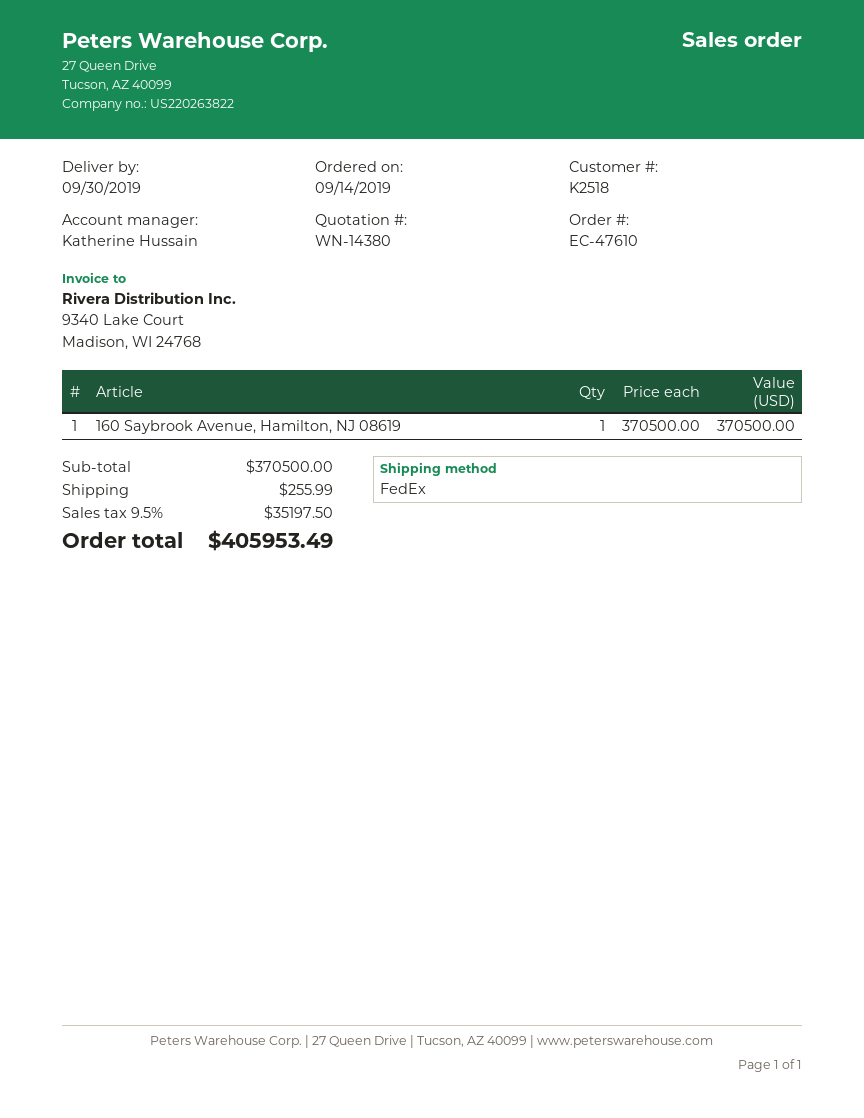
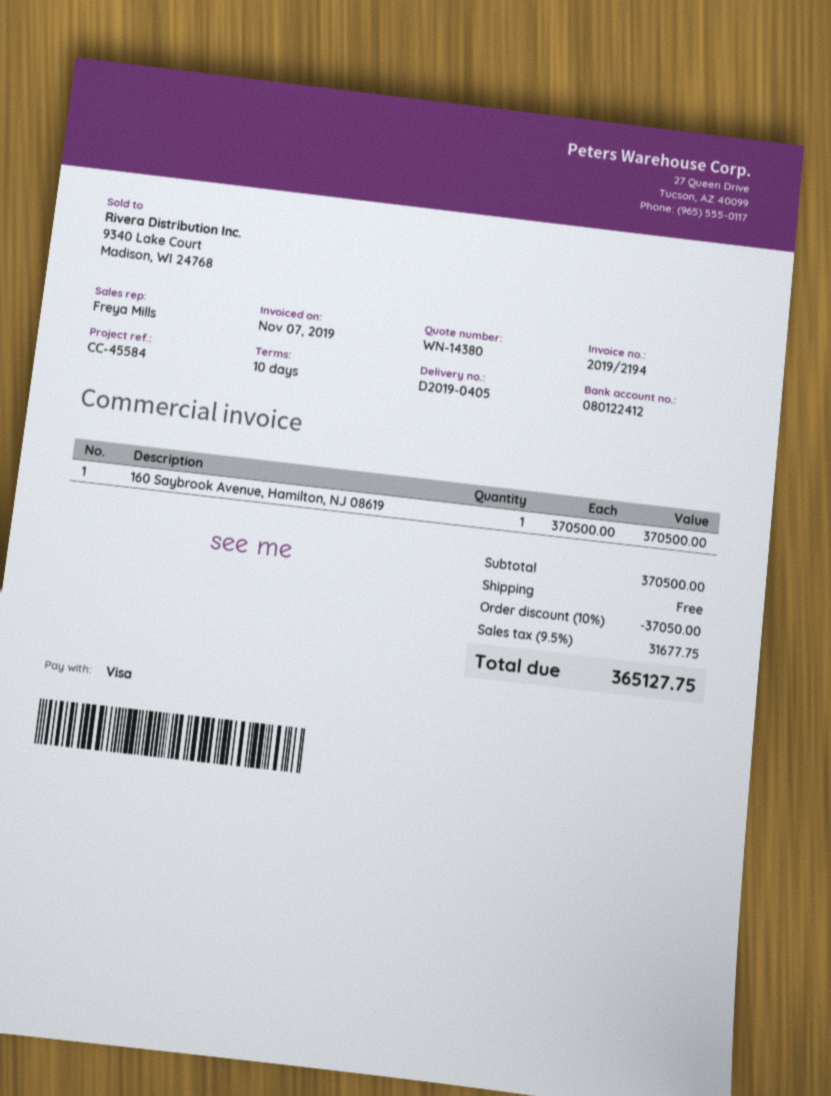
sales rep: Katherine Hussain -> Freya Mills
discount: none -> 10% = 37050.00
shipping: 255.99 -> 0.00
tax: 9.5% = 35197.50 -> 9.5% = 31677.75
total: 405953.49 -> 365127.75

